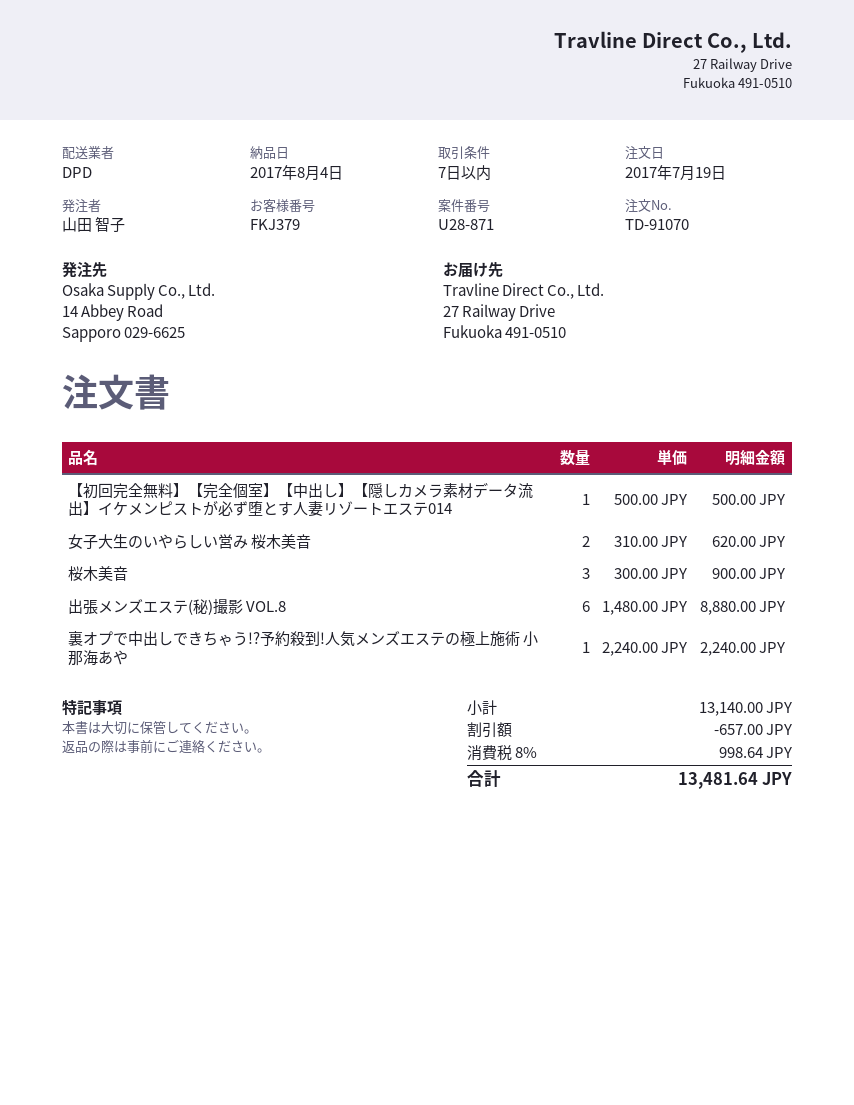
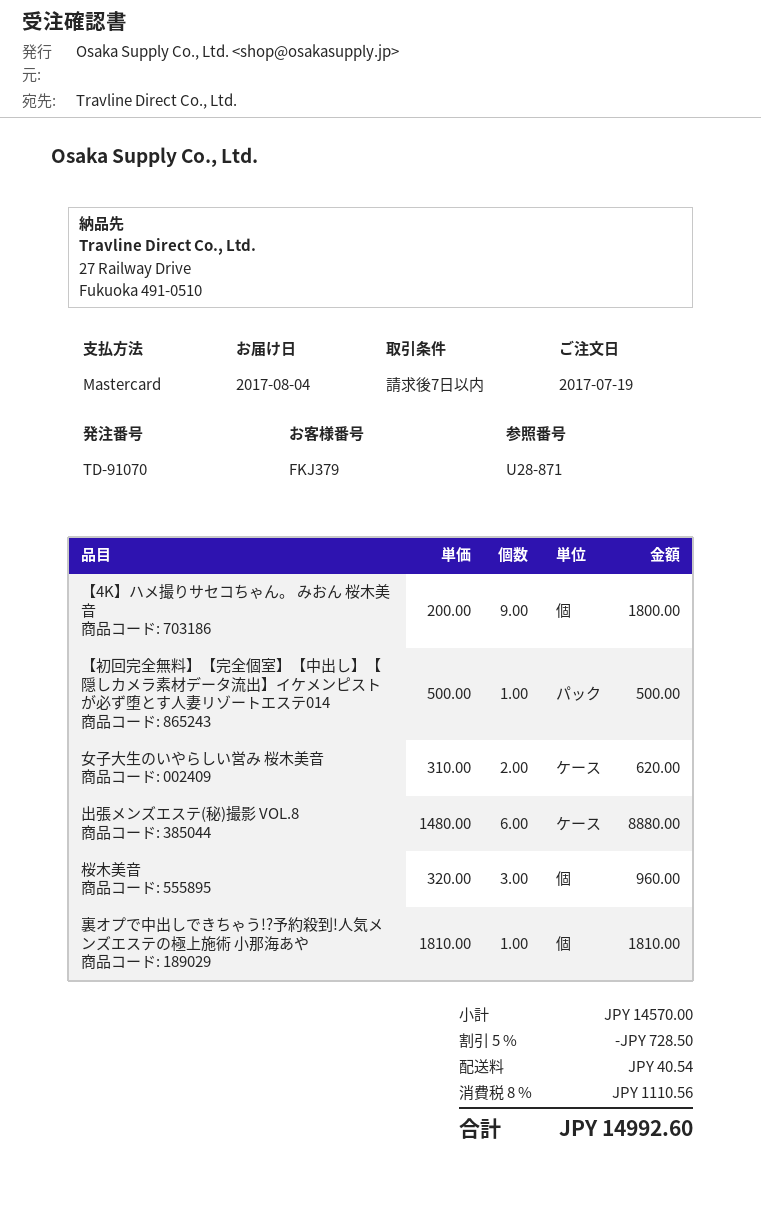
桜木美音: 3 x 300.00 = 900.00 -> 3 x 320.00 = 960.00
裏オプで中出しできちゃう!?予約殺到!人気メンズエステの極上施術 小那海あや: 1 x 2240.00 = 2240.00 -> 1 x 1810.00 = 1810.00
【4K】ハメ撮りサセコちゃん。 みおん 桜木美音: none -> 9 x 200.00 = 1800.00
subtotal: 13140.00 -> 14570.00
discount: 657.00 -> 728.50
shipping: none -> 40.54
tax: 8% = 998.64 -> 8% = 1110.56
total: 13481.64 -> 14992.60

